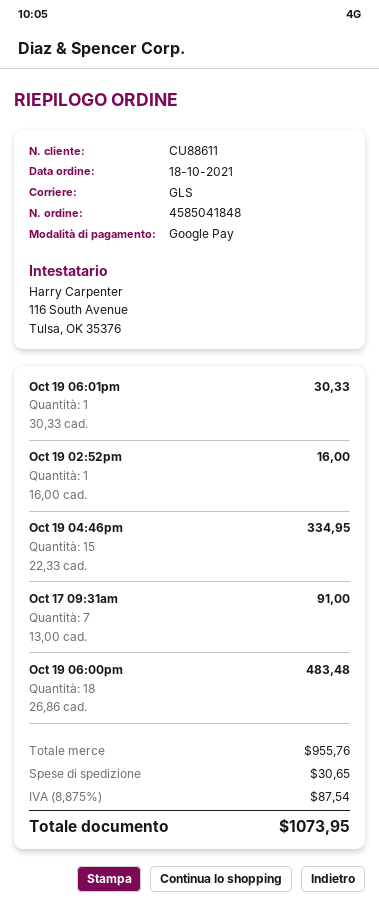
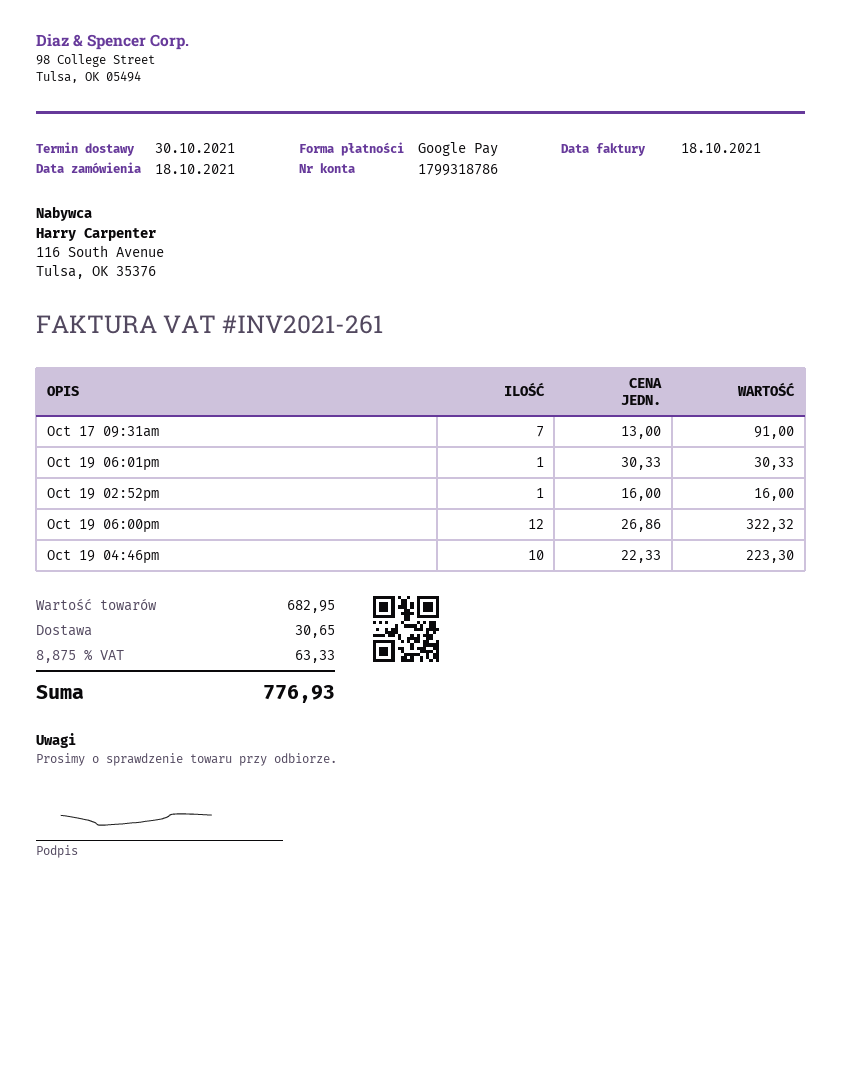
Oct 19 04:46pm: 15 x 22.33 = 334.95 -> 10 x 22.33 = 223.30
Oct 19 06:00pm: 18 x 26.86 = 483.48 -> 12 x 26.86 = 322.32
subtotal: 955.76 -> 682.95
tax: 8.875% = 87.54 -> 8.875% = 63.33
total: 1073.95 -> 776.93

